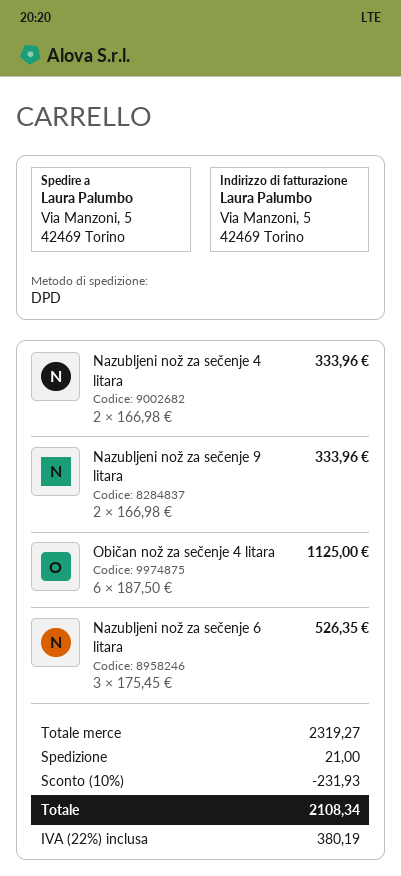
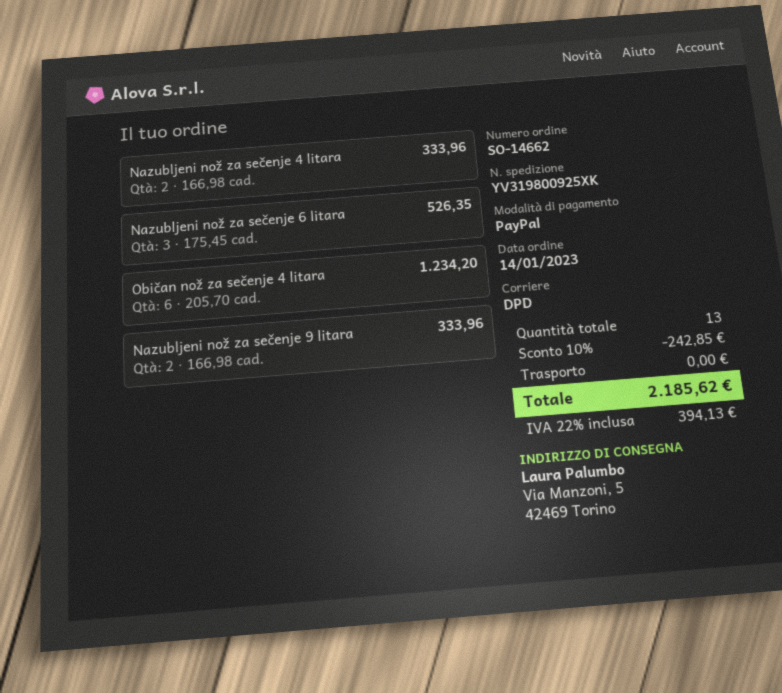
Običan nož za sečenje 4 litara: 6 x 187.50 = 1125.00 -> 6 x 205.70 = 1234.20
discount: 10% = 231.93 -> 10% = 242.85
shipping: 21.00 -> 0.00
tax: 22% = 380.19 -> 22% = 394.13
total: 2108.34 -> 2185.62

